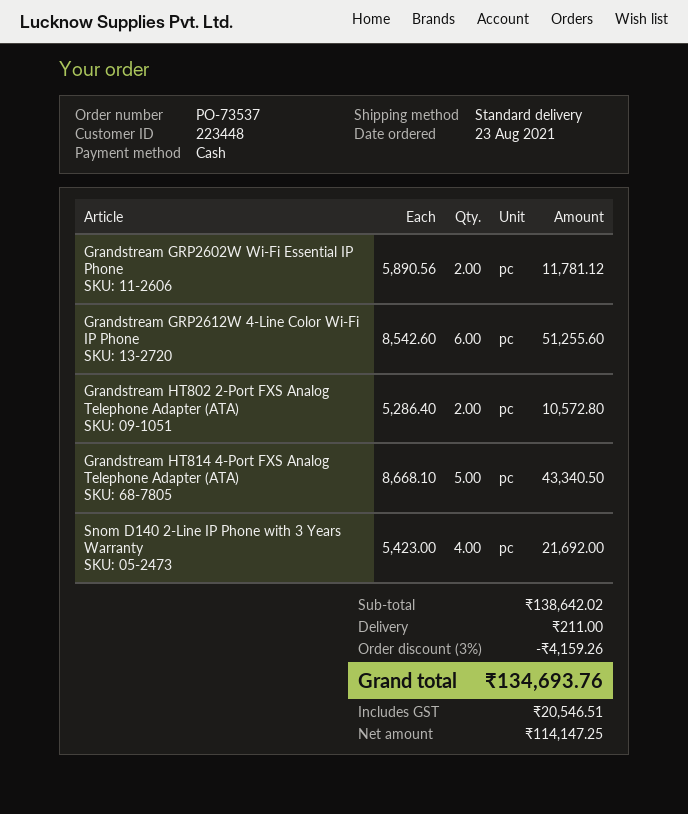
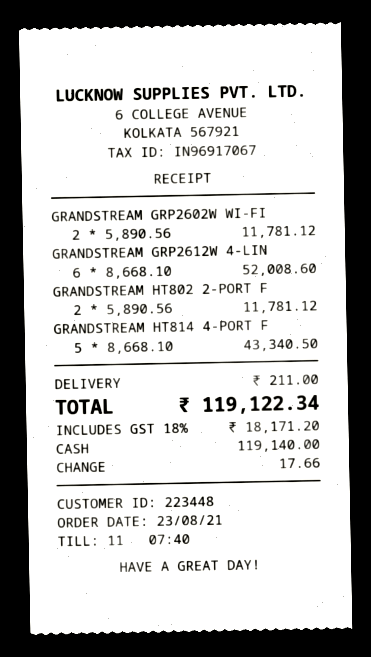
Grandstream GRP2612W 4-Line Color Wi-Fi IP Phone: 6 x 8542.60 = 51255.60 -> 6 x 8668.10 = 52008.60
Grandstream HT802 2-Port FXS Analog Telephone Adapter (ATA): 2 x 5286.40 = 10572.80 -> 2 x 5890.56 = 11781.12
Snom D140 2-Line IP Phone with 3 Years Warranty: 4 x 5423.00 = 21692.00 -> none
discount: 3% = 4159.26 -> none
tax: 20546.51 -> 18171.20
total: 134693.76 -> 119122.34

